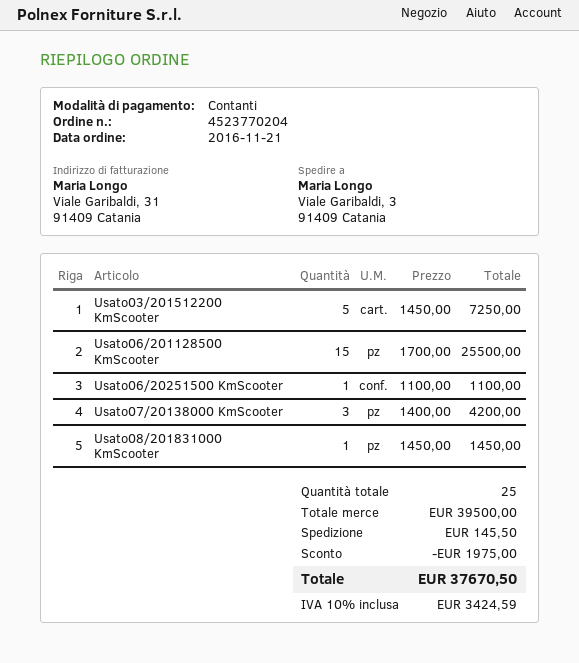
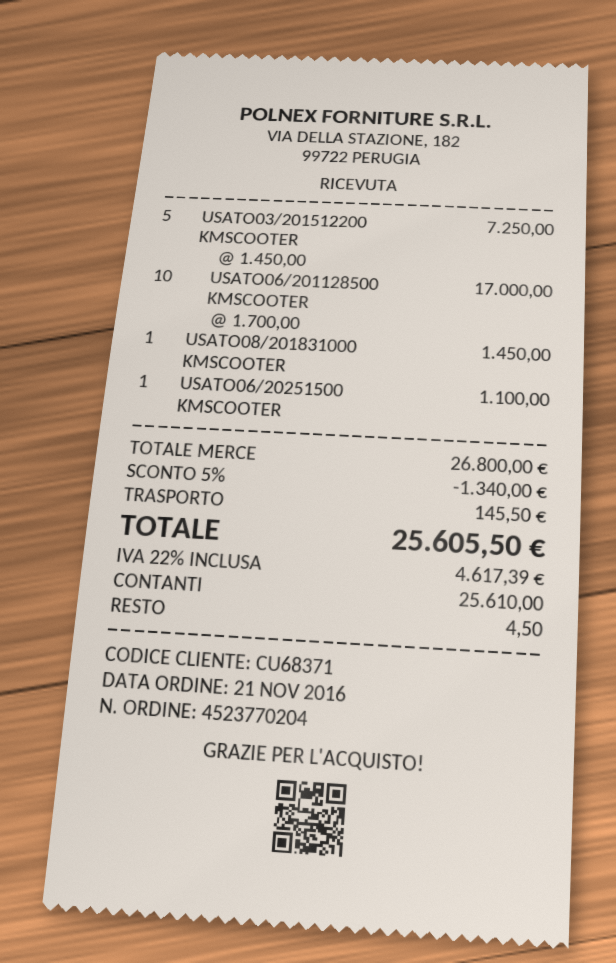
Usato06/201128500 KmScooter: 15 x 1700.00 = 25500.00 -> 10 x 1700.00 = 17000.00
Usato07/20138000 KmScooter: 3 x 1400.00 = 4200.00 -> none
subtotal: 39500.00 -> 26800.00
discount: 1975.00 -> 1340.00
tax: 10% = 3424.59 -> 22% = 4617.39
total: 37670.50 -> 25605.50

